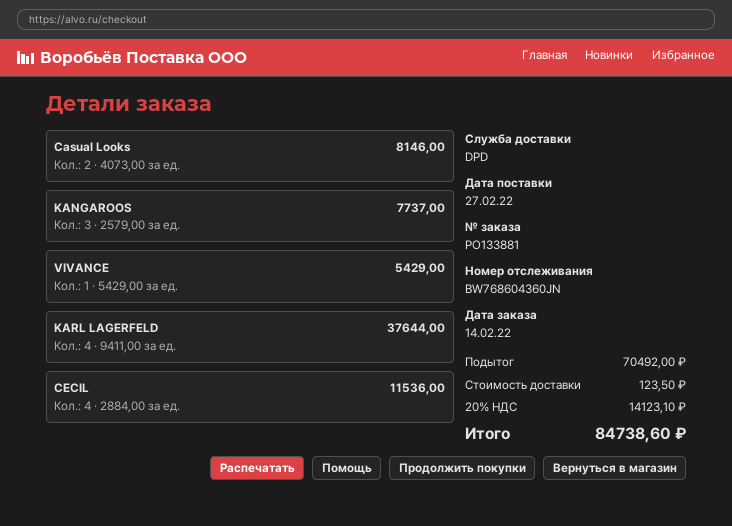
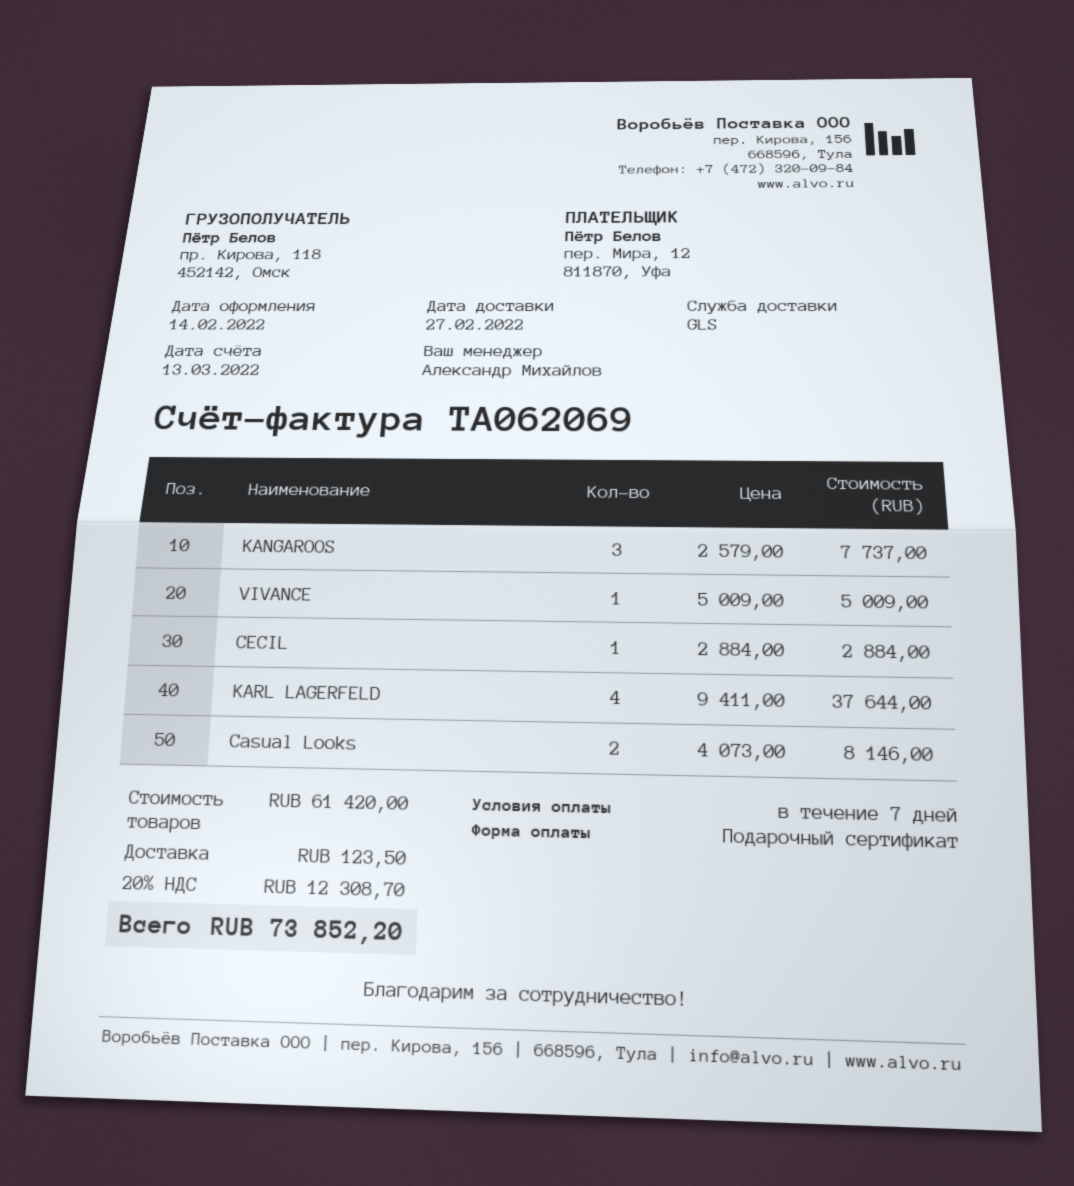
shipping method: DPD -> GLS
VIVANCE: 1 x 5429.00 = 5429.00 -> 1 x 5009.00 = 5009.00
CECIL: 4 x 2884.00 = 11536.00 -> 1 x 2884.00 = 2884.00
subtotal: 70492.00 -> 61420.00
tax: 20% = 14123.10 -> 20% = 12308.70
total: 84738.60 -> 73852.20

